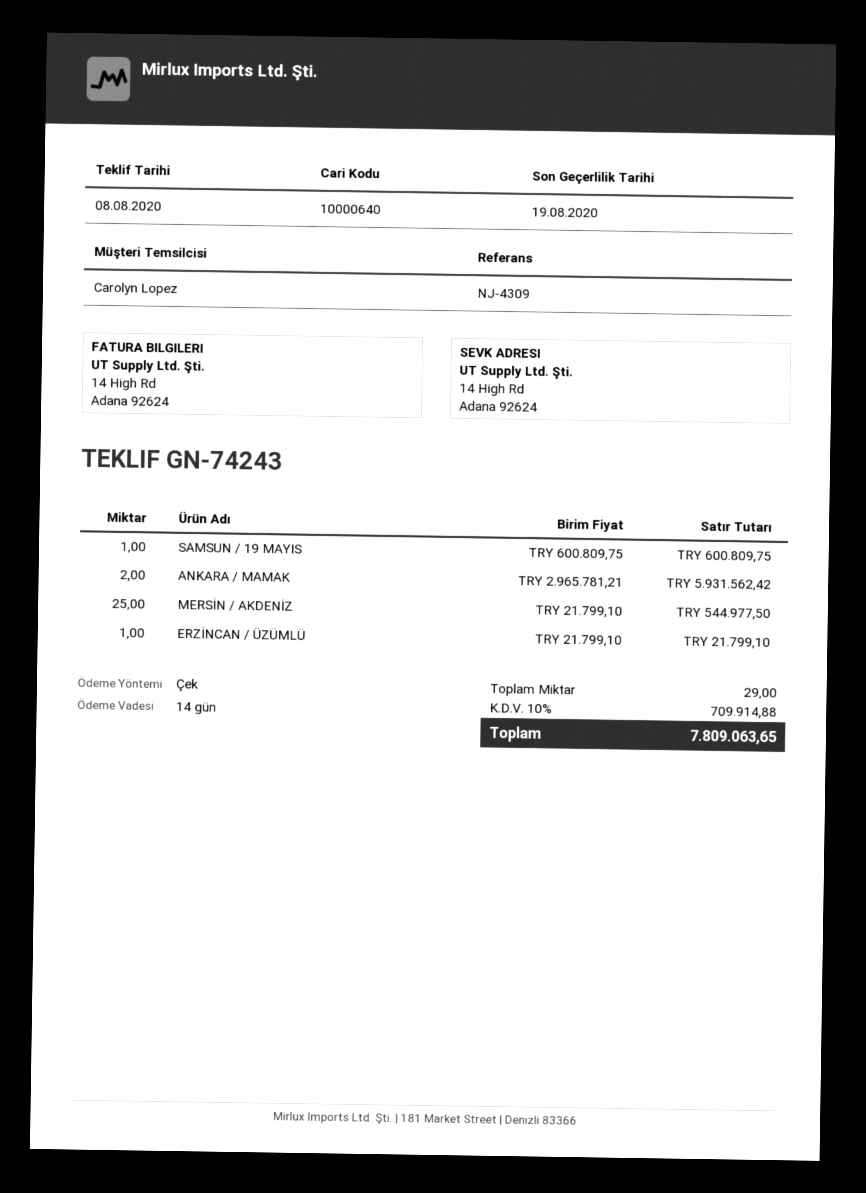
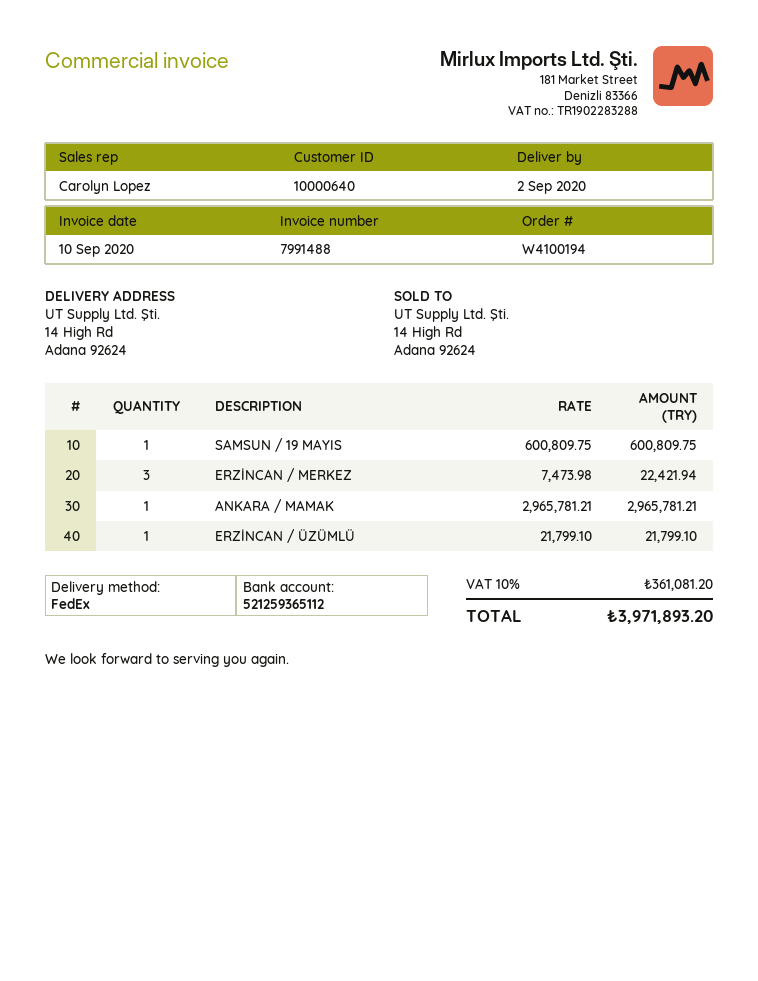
ANKARA / MAMAK: 2 x 2965781.21 = 5931562.42 -> 1 x 2965781.21 = 2965781.21
MERSİN / AKDENİZ: 25 x 21799.10 = 544977.50 -> none
ERZİNCAN / MERKEZ: none -> 3 x 7473.98 = 22421.94
tax: 10% = 709914.88 -> 10% = 361081.20
total: 7809063.65 -> 3971893.20

